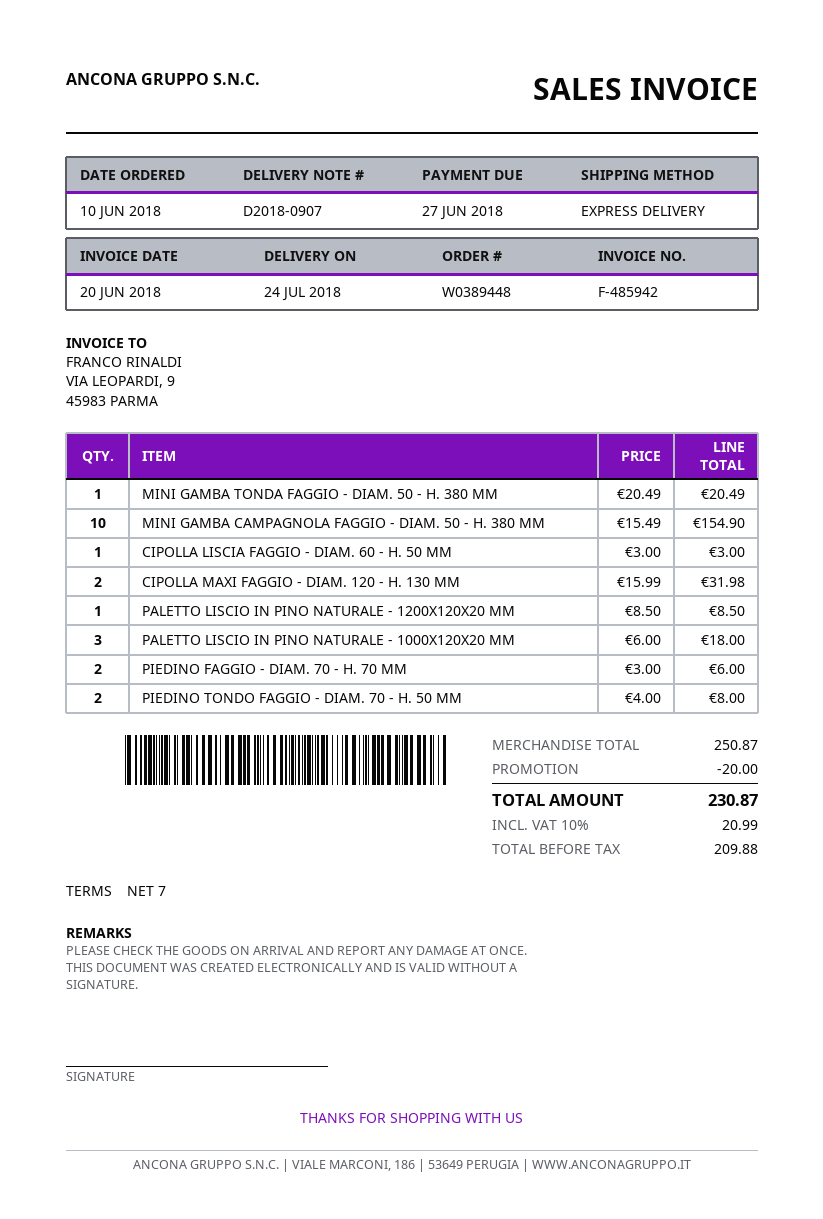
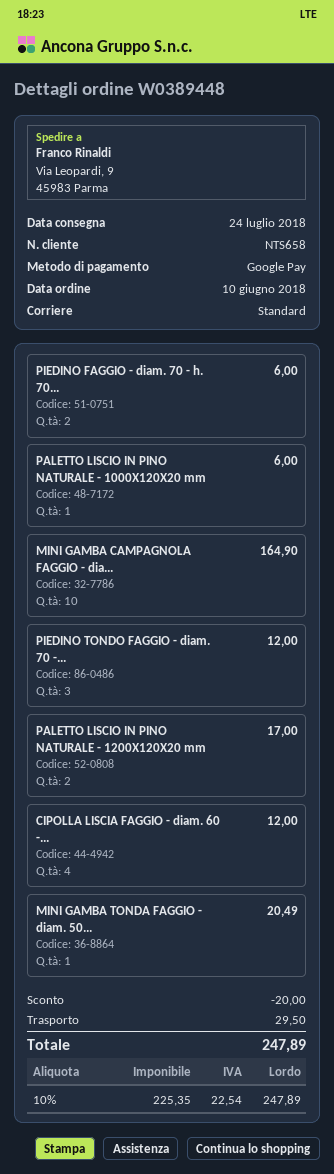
shipping method: express -> standard
MINI GAMBA CAMPAGNOLA FAGGIO - DIAM. 50 - H. 380 MM: 10 for 154.90 -> 10 for 164.90
CIPOLLA LISCIA FAGGIO - DIAM. 60 - H. 50 MM: 1 for 3.00 -> 4 for 12.00
CIPOLLA MAXI FAGGIO - DIAM. 120 - H. 130 MM: 2 for 31.98 -> none
PALETTO LISCIO IN PINO NATURALE - 1200X120X20 MM: 1 for 8.50 -> 2 for 17.00
PALETTO LISCIO IN PINO NATURALE - 1000X120X20 MM: 3 for 18.00 -> 1 for 6.00
PIEDINO TONDO FAGGIO - DIAM. 70 - H. 50 MM: 2 for 8.00 -> 3 for 12.00
shipping: none -> 29.50
net: 209.88 -> 225.35
tax: 10% = 20.99 -> 10% = 22.54
total: 230.87 -> 247.89

